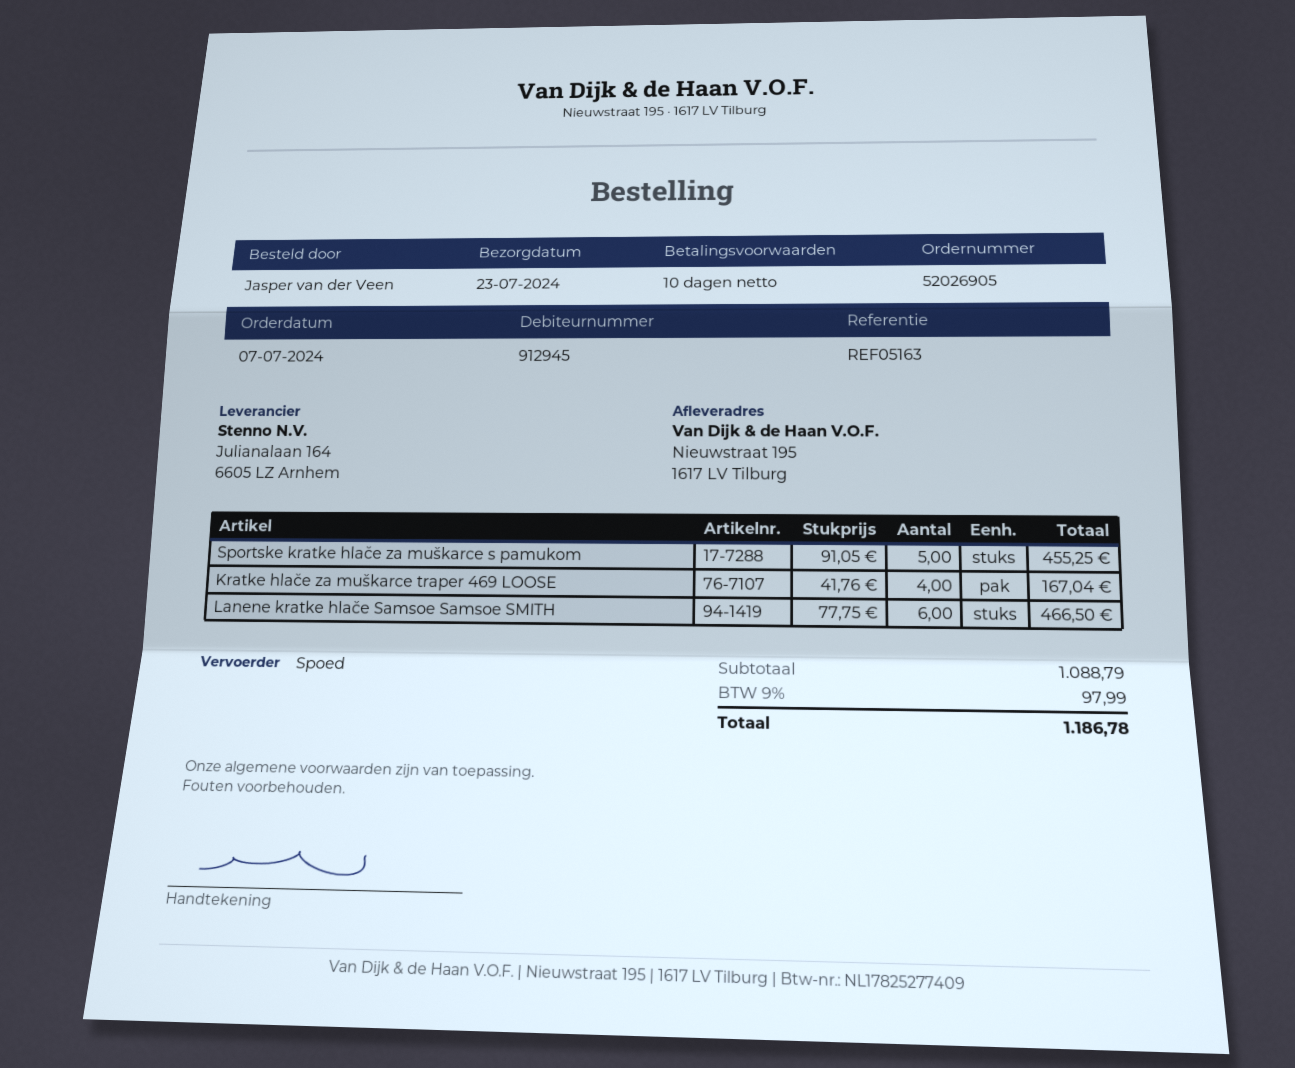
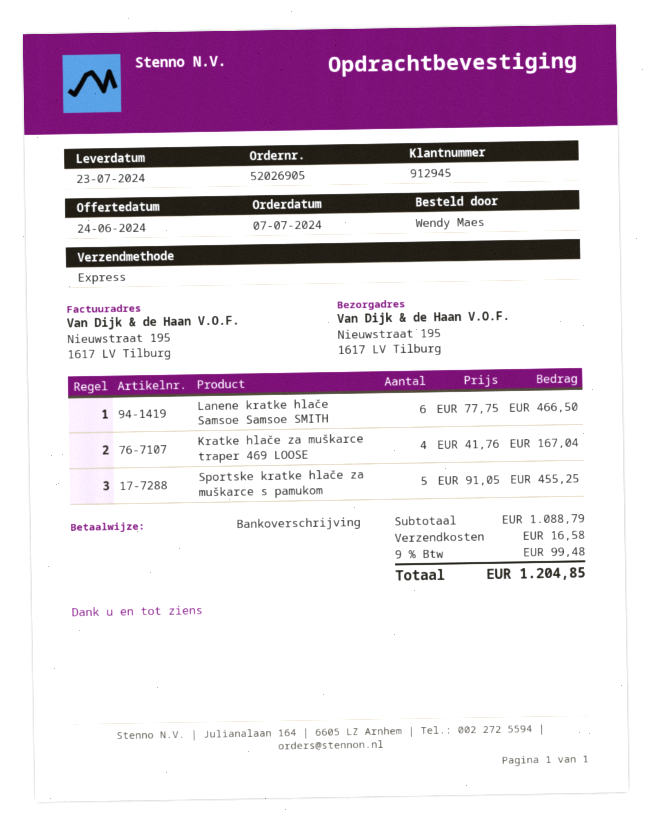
ordered by: Jasper van der Veen -> Wendy Maes
shipping: none -> 16.58
tax: 9% = 97.99 -> 9% = 99.48
total: 1186.78 -> 1204.85

